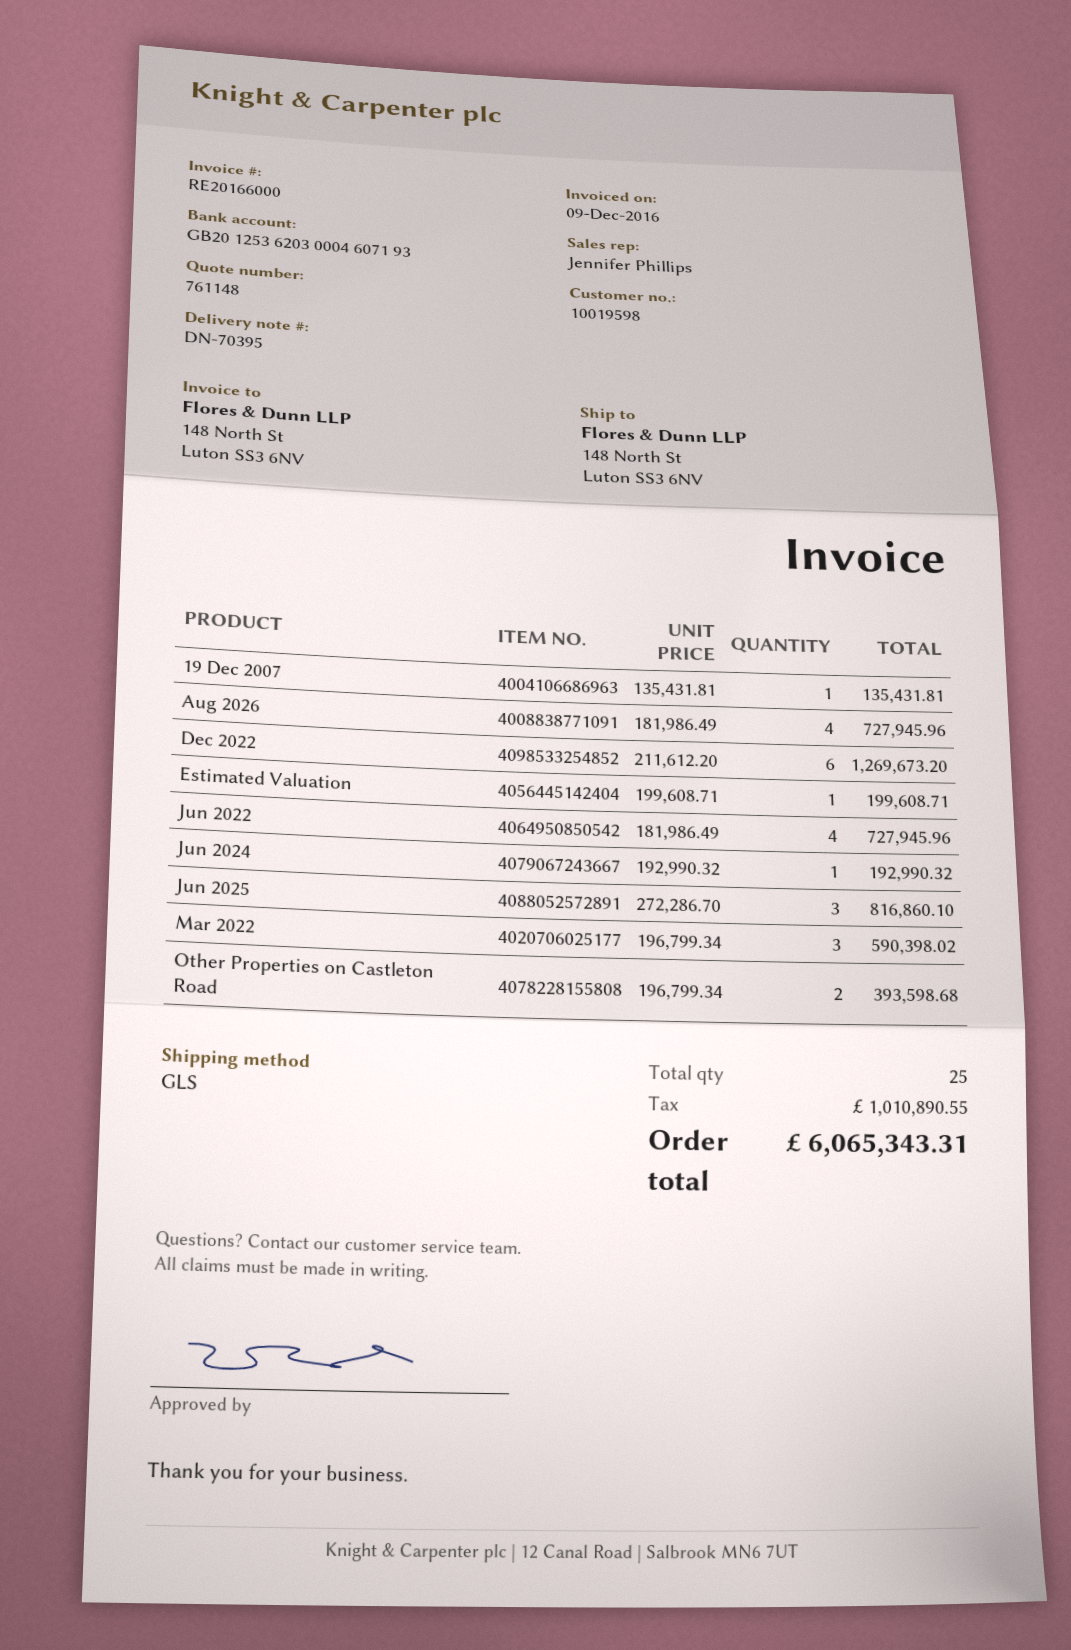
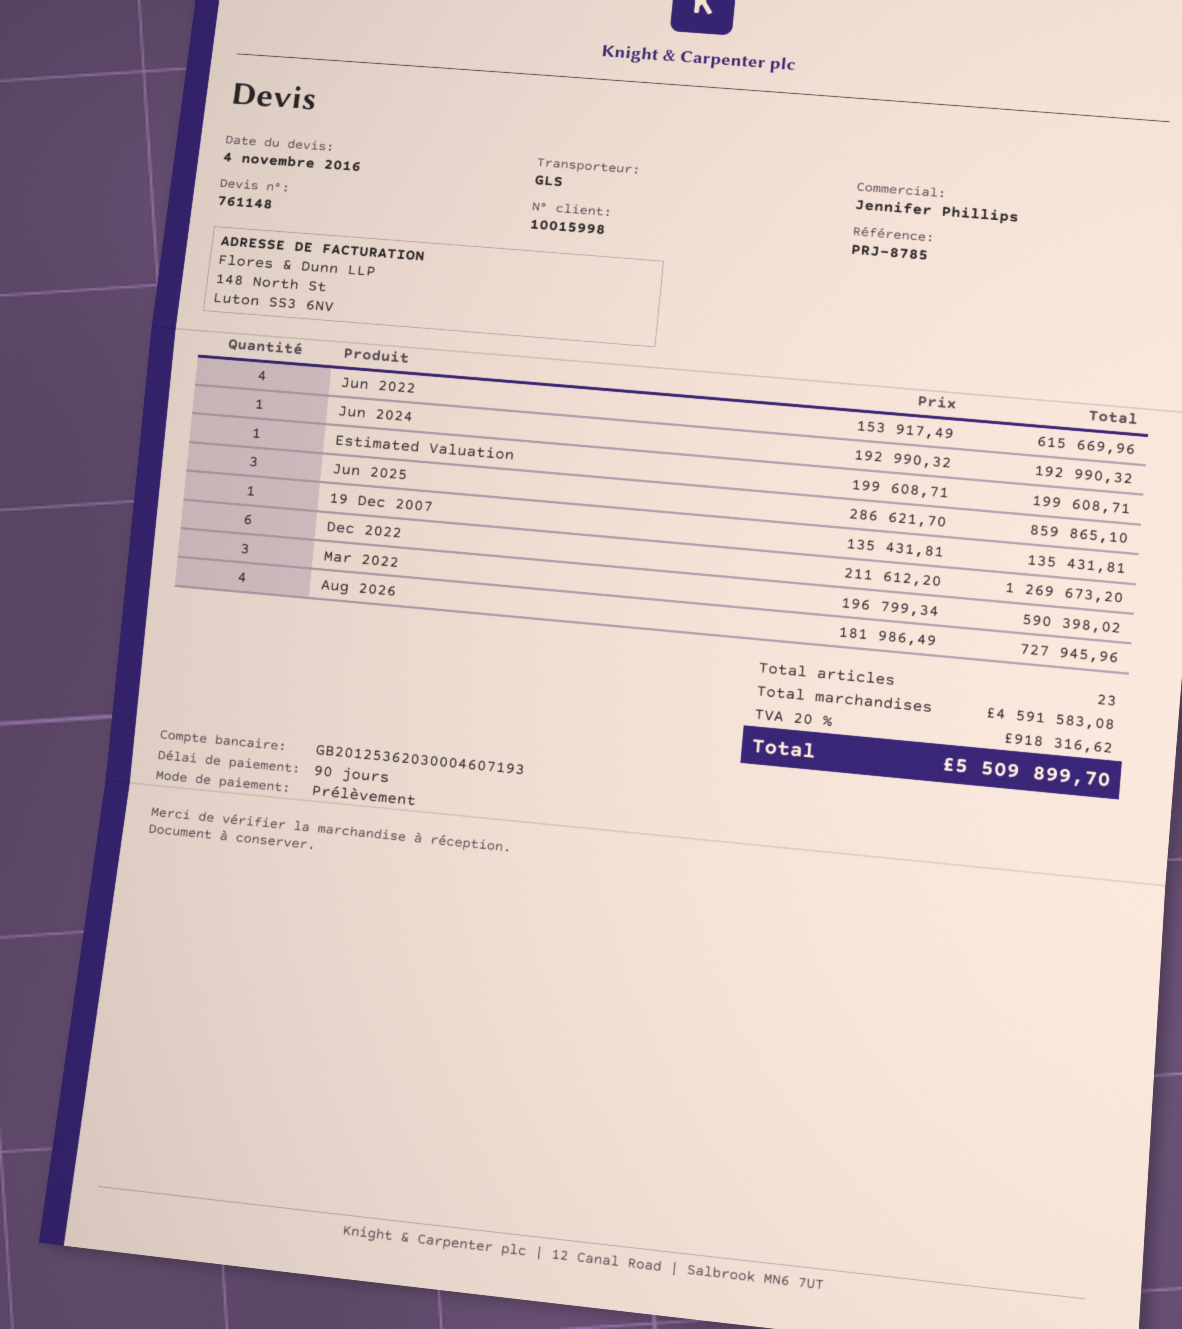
customer number: 10019598 -> 10015998
Jun 2022: 4 x 181986.49 = 727945.96 -> 4 x 153917.49 = 615669.96
Jun 2025: 3 x 272286.70 = 816860.10 -> 3 x 286621.70 = 859865.10
Other Properties on Castleton Road: 2 x 196799.34 = 393598.68 -> none
total quantity: 25 -> 23
tax: 1010890.55 -> 918316.62
total: 6065343.31 -> 5509899.70

